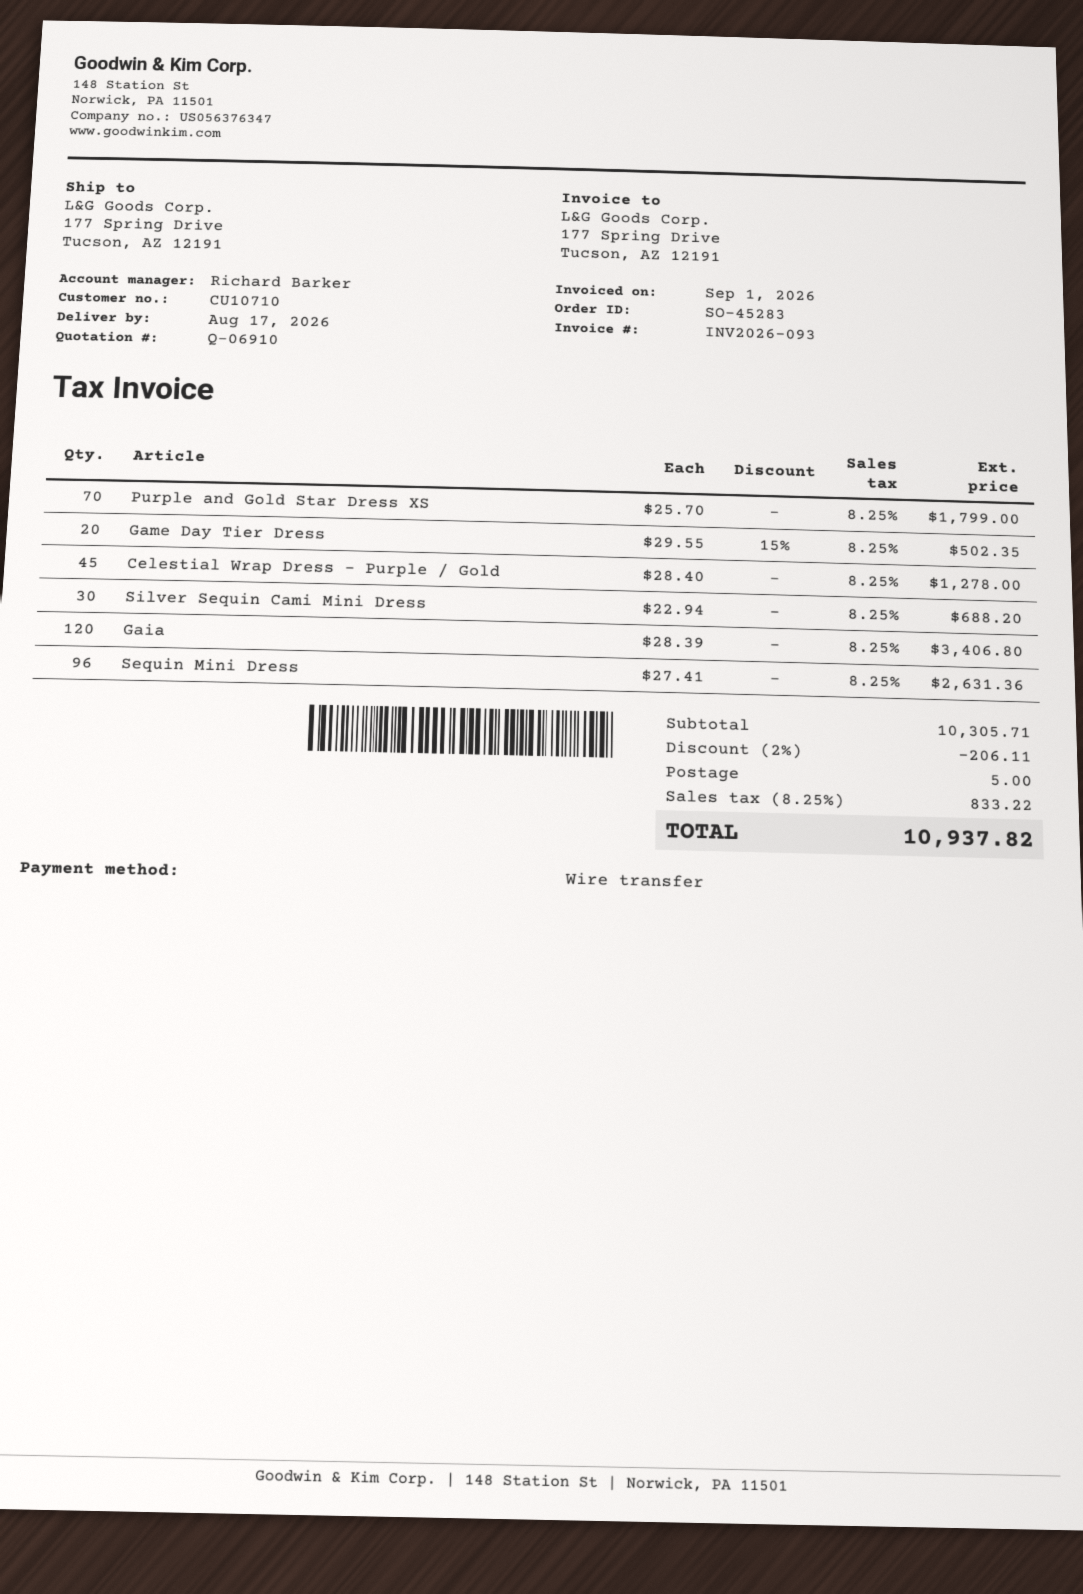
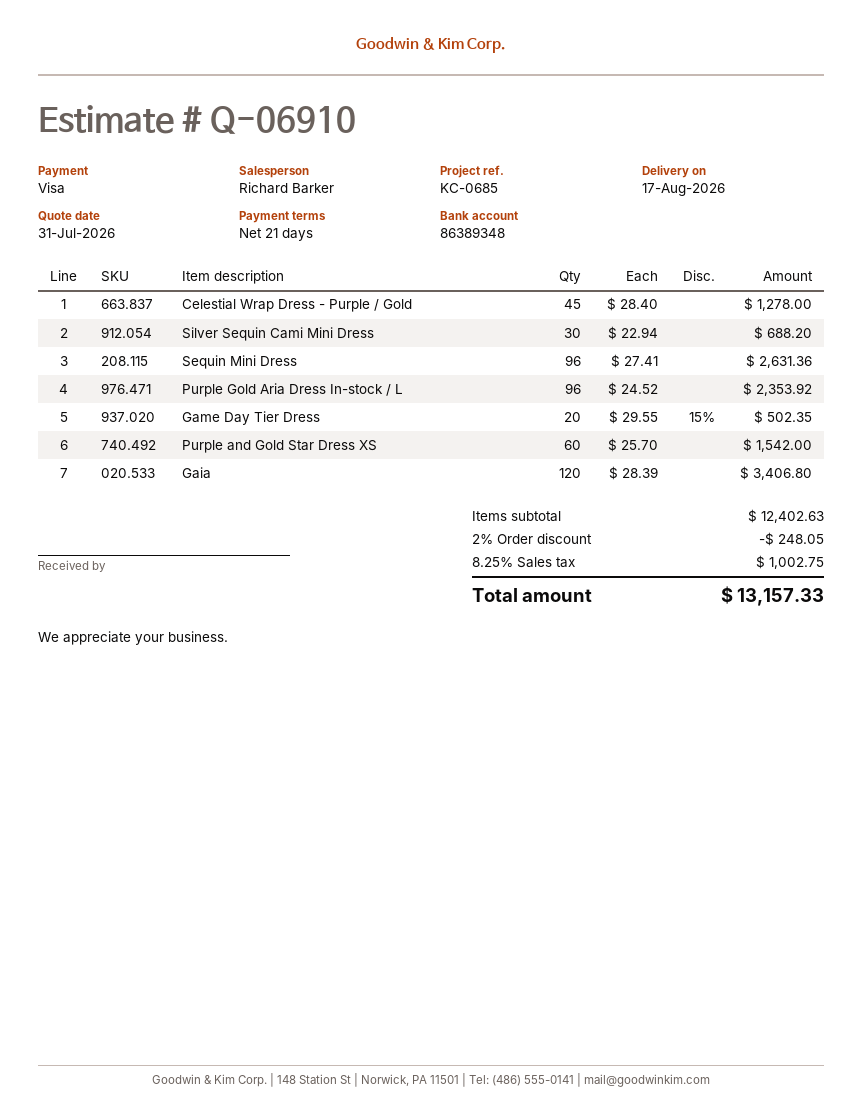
payment method: bank transfer -> Visa
Purple and Gold Star Dress XS: 70 x 25.70 = 1799.00 -> 60 x 25.70 = 1542.00
Purple Gold Aria Dress In-stock / L: none -> 96 x 24.52 = 2353.92
subtotal: 10305.71 -> 12402.63
discount: 2% = 206.11 -> 2% = 248.05
shipping: 5.00 -> none
tax: 8.25% = 833.22 -> 8.25% = 1002.75
total: 10937.82 -> 13157.33

